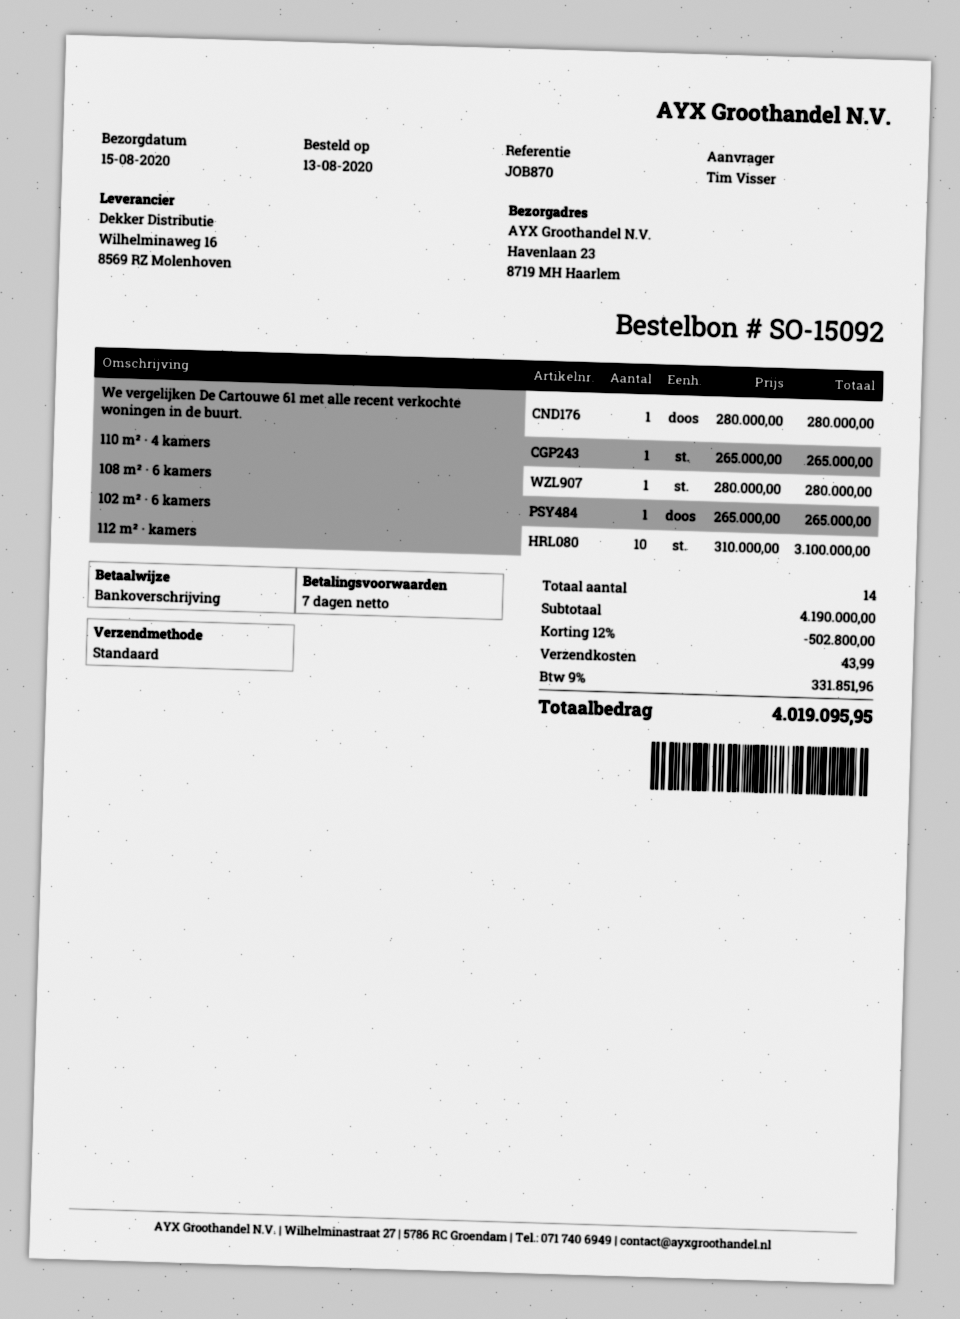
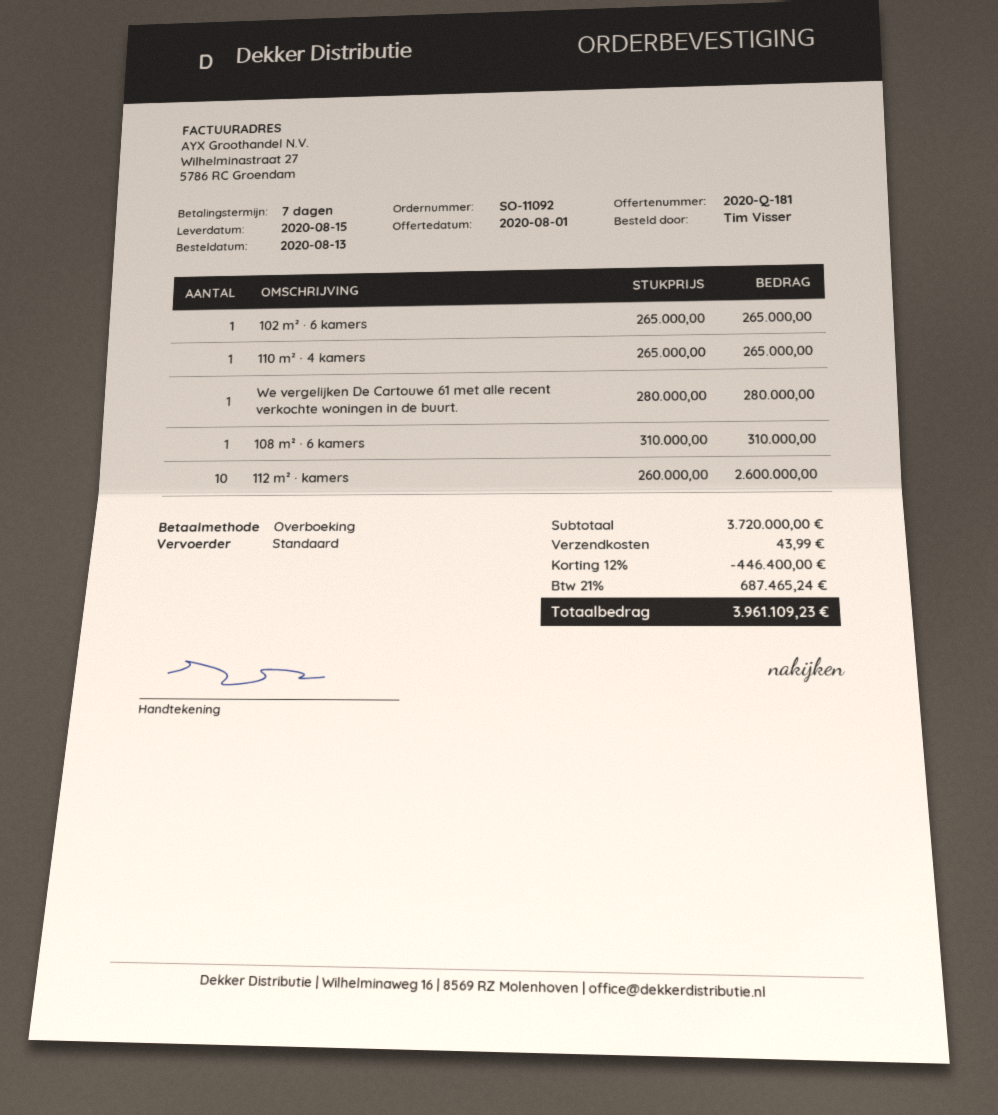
order number: SO-15092 -> SO-11092
108 m² · 6 kamers: 1 x 280000.00 = 280000.00 -> 1 x 310000.00 = 310000.00
112 m² · kamers: 10 x 310000.00 = 3100000.00 -> 10 x 260000.00 = 2600000.00
subtotal: 4190000.00 -> 3720000.00
discount: 12% = 502800.00 -> 12% = 446400.00
tax: 9% = 331851.96 -> 21% = 687465.24
total: 4019095.95 -> 3961109.23

